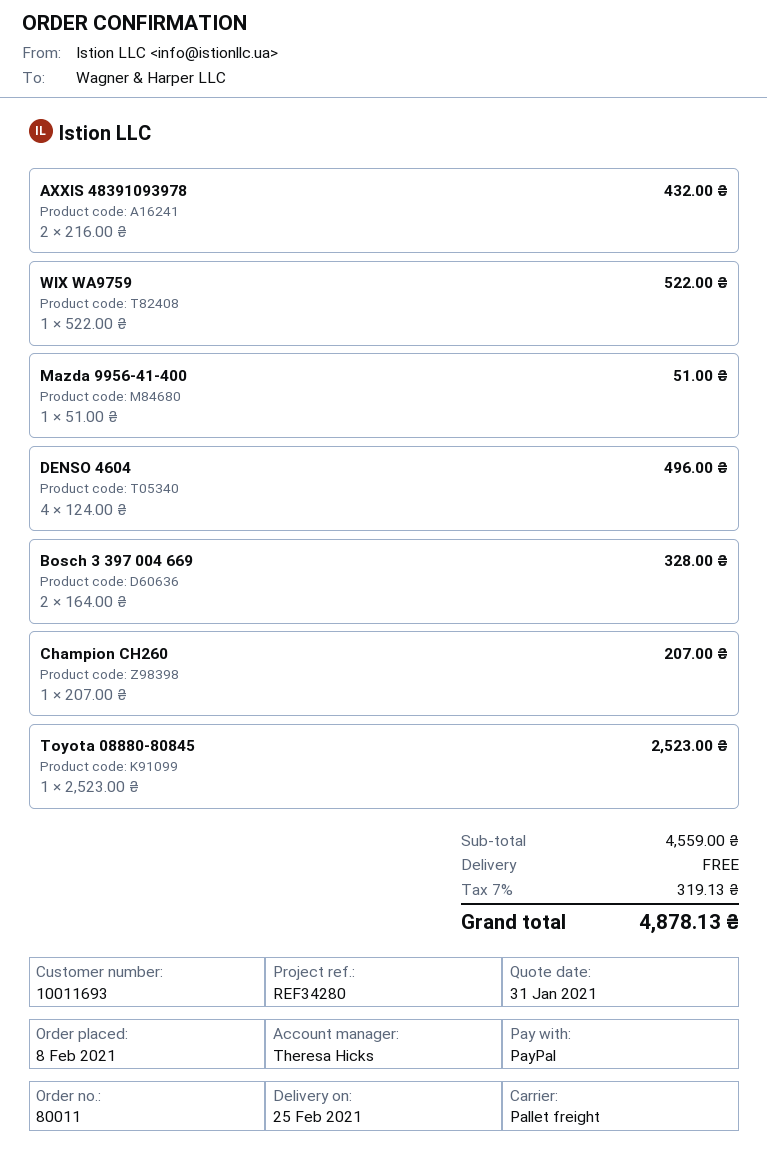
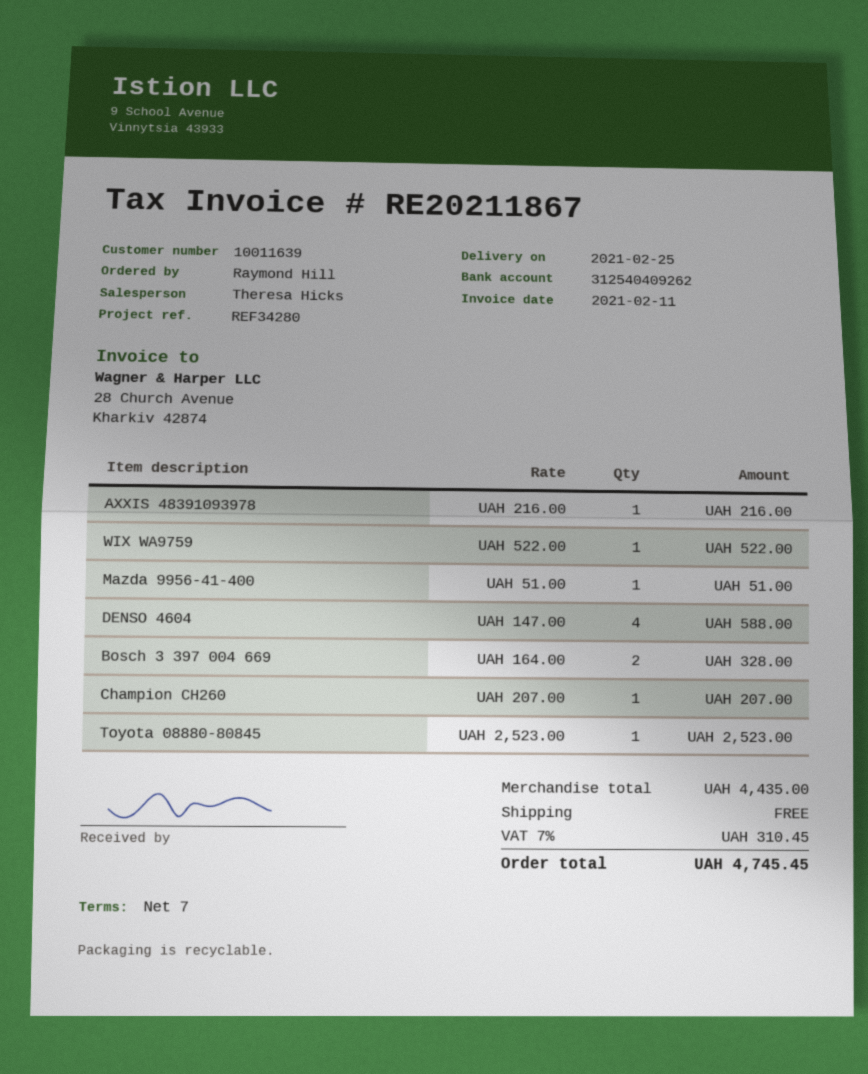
customer number: 10011693 -> 10011639
AXXIS 48391093978: 2 x 216.00 = 432.00 -> 1 x 216.00 = 216.00
DENSO 4604: 4 x 124.00 = 496.00 -> 4 x 147.00 = 588.00
subtotal: 4559.00 -> 4435.00
tax: 7% = 319.13 -> 7% = 310.45
total: 4878.13 -> 4745.45

